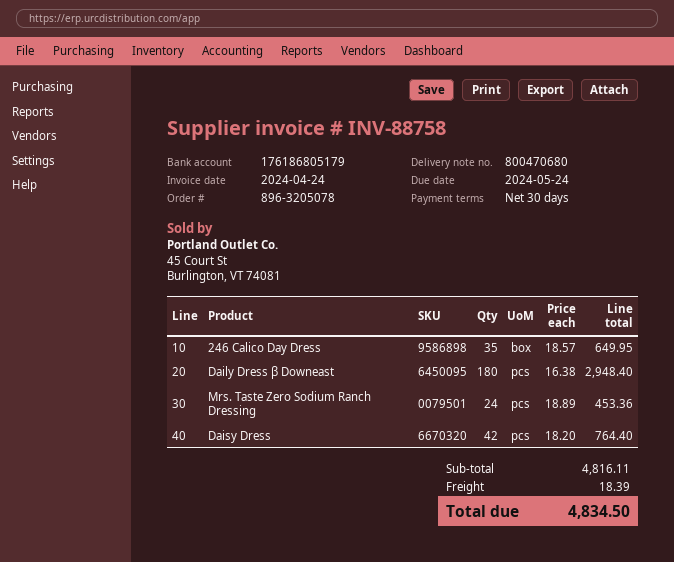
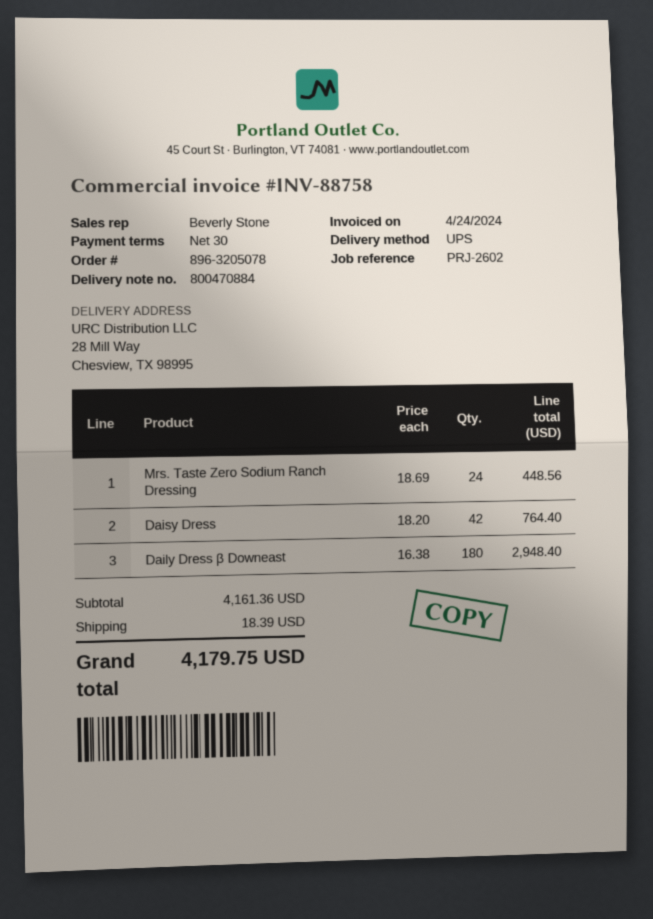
delivery note number: 800470680 -> 800470884
246 Calico Day Dress: 35 x 18.57 = 649.95 -> none
Mrs. Taste Zero Sodium Ranch Dressing: 24 x 18.89 = 453.36 -> 24 x 18.69 = 448.56
subtotal: 4816.11 -> 4161.36
total: 4834.50 -> 4179.75

